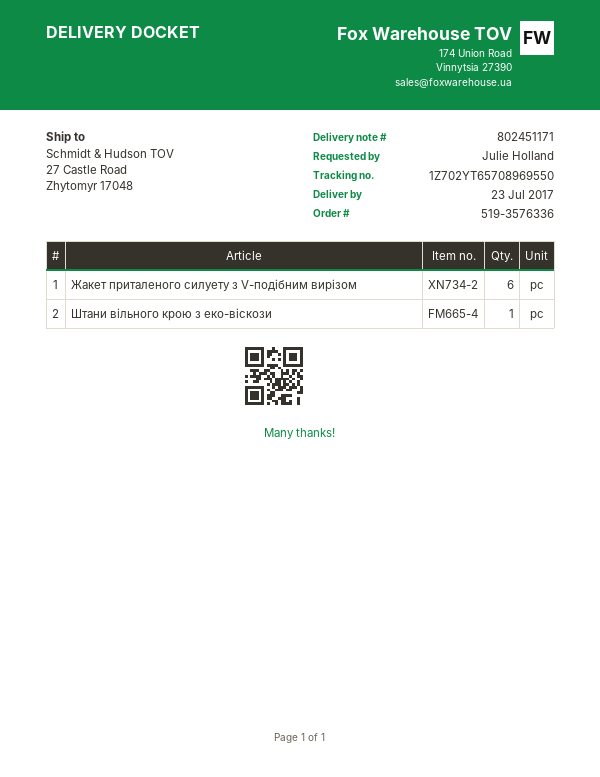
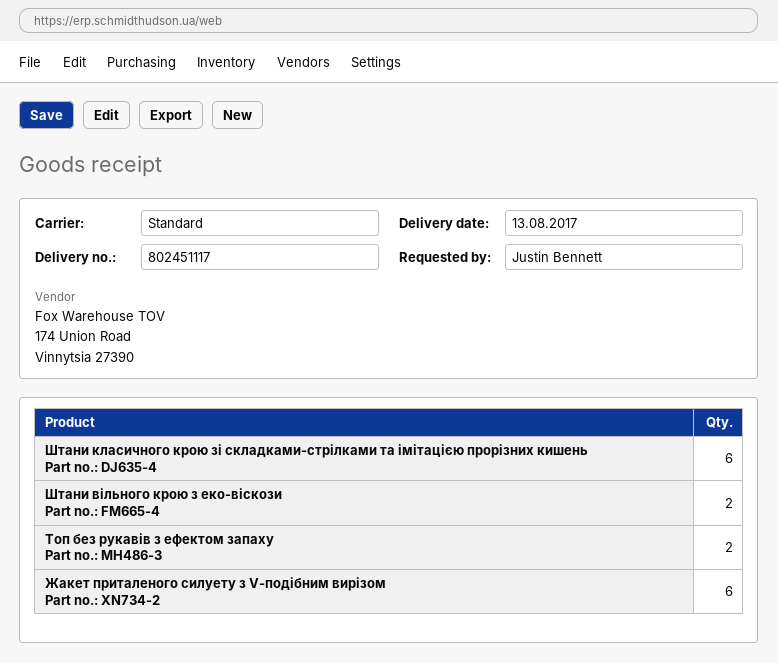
delivery note number: 802451171 -> 802451117
delivery date: 2017-07-23 -> 2017-08-13
ordered by: Julie Holland -> Justin Bennett
Штани вільного крою з еко-віскози: 1 -> 2
Штани класичного крою зі складками-стрілками та імітацією прорізних кишень: none -> 6
Топ без рукавів з ефектом запаху: none -> 2

